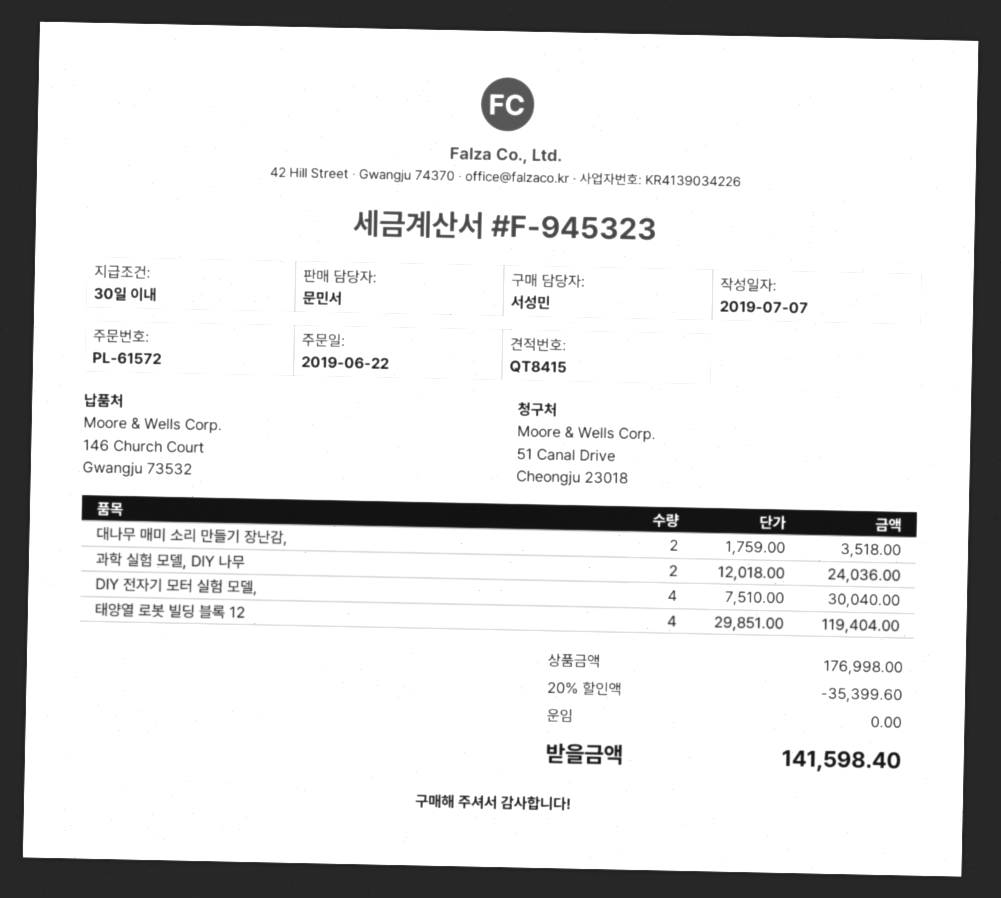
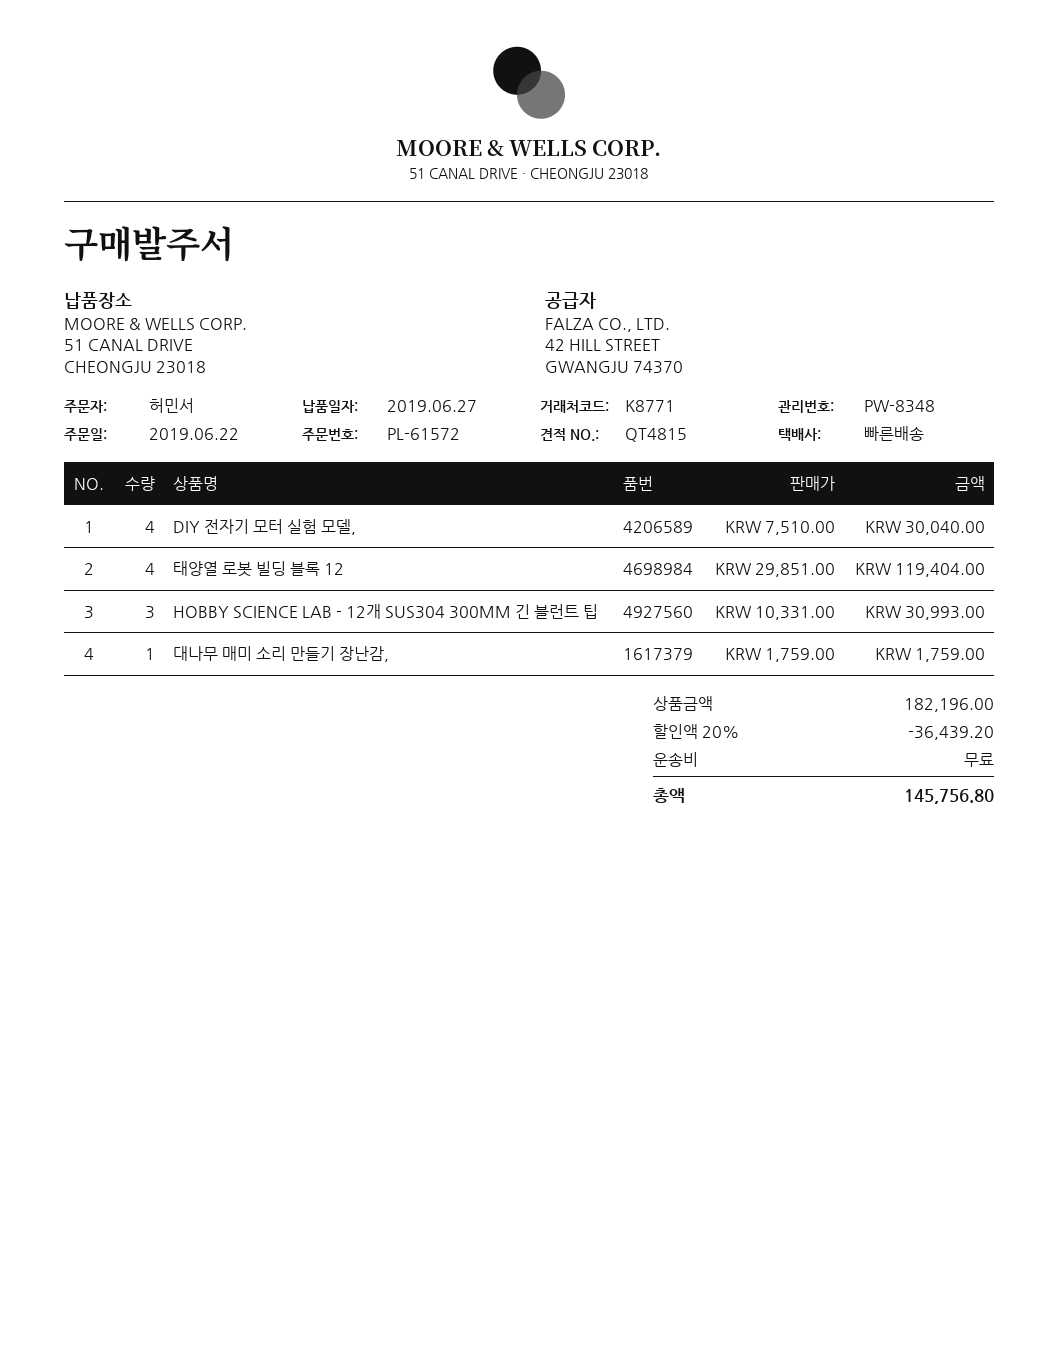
quote number: QT8415 -> QT4815
ordered by: 서성민 -> 허민서
ship to: 146 Church Court, Gwangju 73532 -> 51 CANAL DRIVE, CHEONGJU 23018
대나무 매미 소리 만들기 장난감,: 2 x 1759.00 = 3518.00 -> 1 x 1759.00 = 1759.00
과학 실험 모델, DIY 나무: 2 x 12018.00 = 24036.00 -> none
HOBBY SCIENCE LAB - 12개 SUS304 300MM 긴 블런트 팁: none -> 3 x 10331.00 = 30993.00
subtotal: 176998.00 -> 182196.00
discount: 20% = 35399.60 -> 20% = 36439.20
total: 141598.40 -> 145756.80

